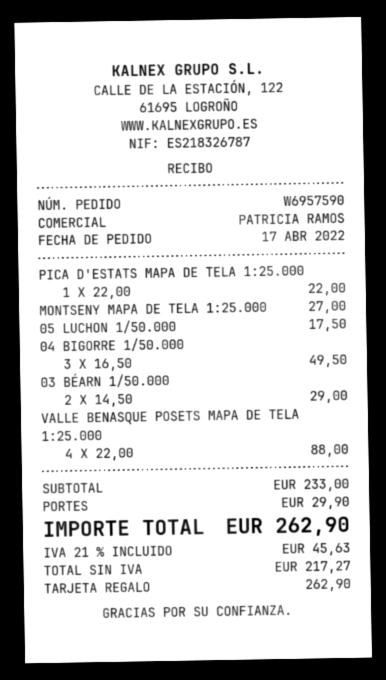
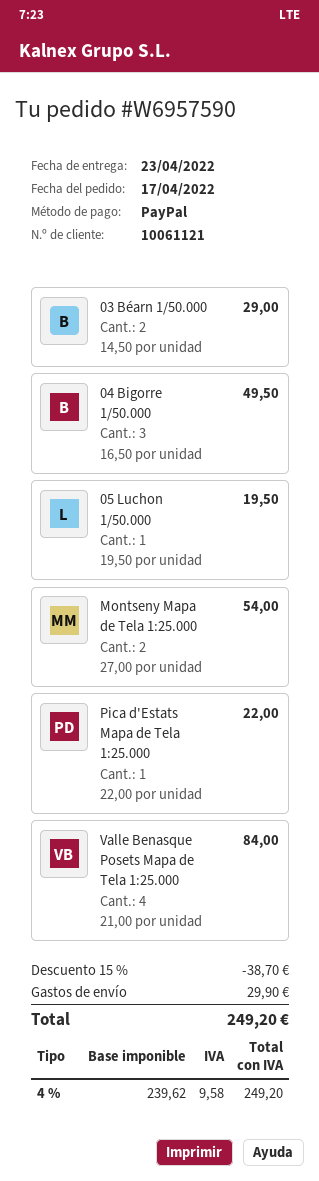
payment method: gift card -> PayPal
MONTSENY MAPA DE TELA 1:25.000: 1 x 27.00 = 27.00 -> 2 x 27.00 = 54.00
05 LUCHON 1/50.000: 1 x 17.50 = 17.50 -> 1 x 19.50 = 19.50
VALLE BENASQUE POSETS MAPA DE TELA 1:25.000: 4 x 22.00 = 88.00 -> 4 x 21.00 = 84.00
discount: none -> 15% = 38.70
net: 217.27 -> 239.62
tax: 21% = 45.63 -> 4% = 9.58
total: 262.90 -> 249.20

